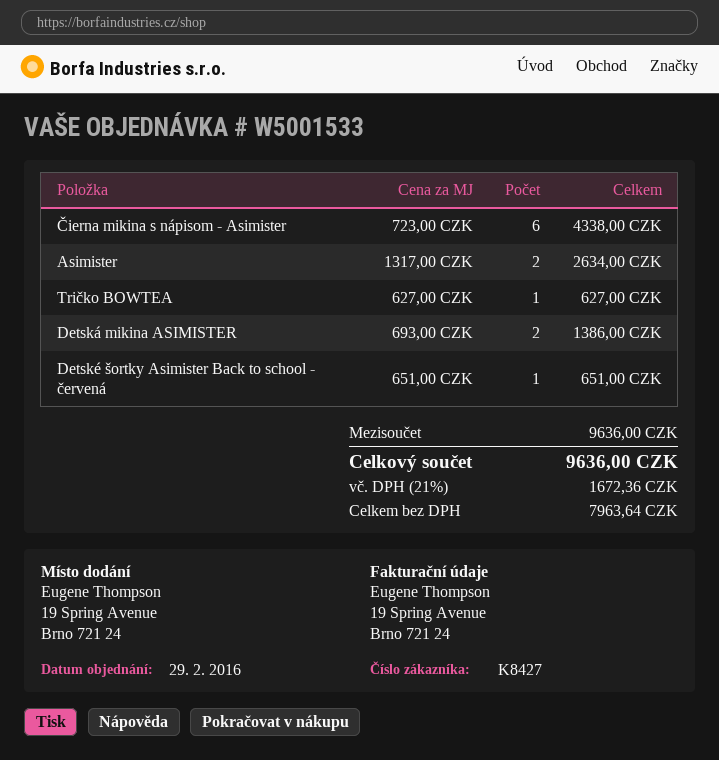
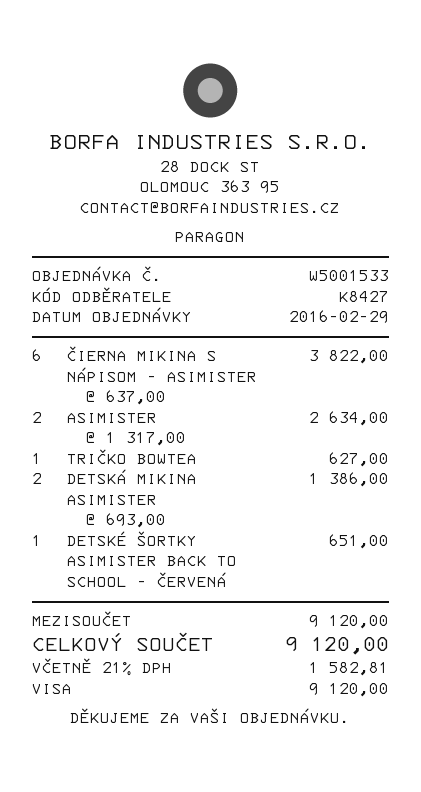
Čierna mikina s nápisom - Asimister: 6 x 723.00 = 4338.00 -> 6 x 637.00 = 3822.00
subtotal: 9636.00 -> 9120.00
tax: 21% = 1672.36 -> 21% = 1582.81
total: 9636.00 -> 9120.00

